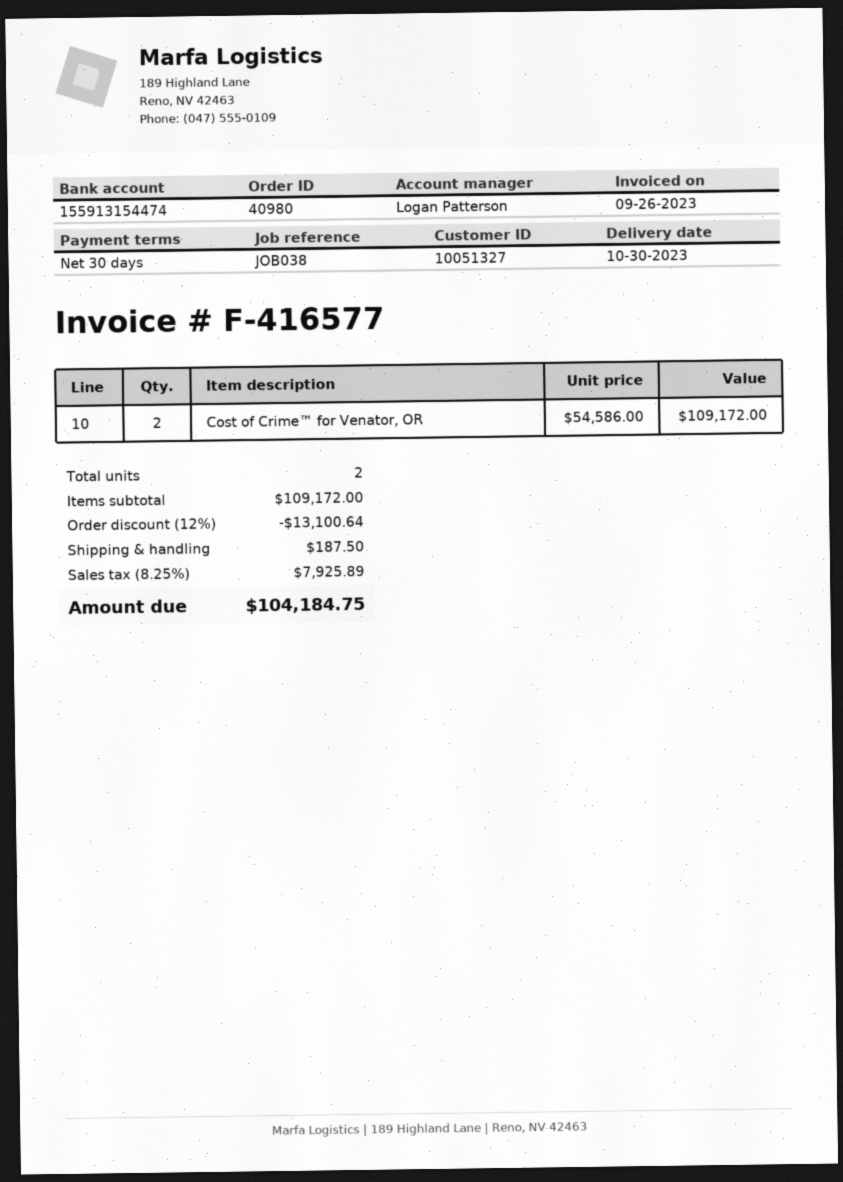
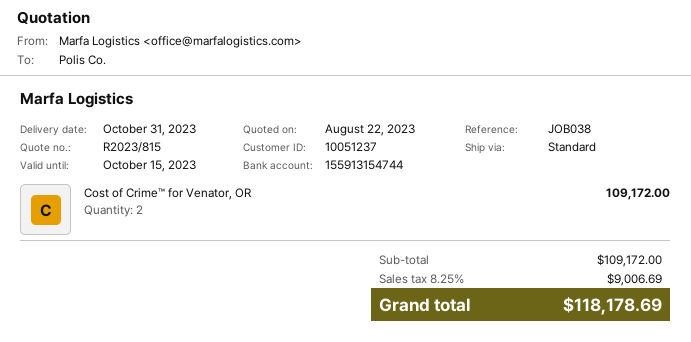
delivery date: 2023-10-30 -> 2023-10-31
customer number: 10051327 -> 10051237
bank account: 155913154474 -> 155913154744
discount: 12% = 13100.64 -> none
shipping: 187.50 -> none
tax: 8.25% = 7925.89 -> 8.25% = 9006.69
total: 104184.75 -> 118178.69

